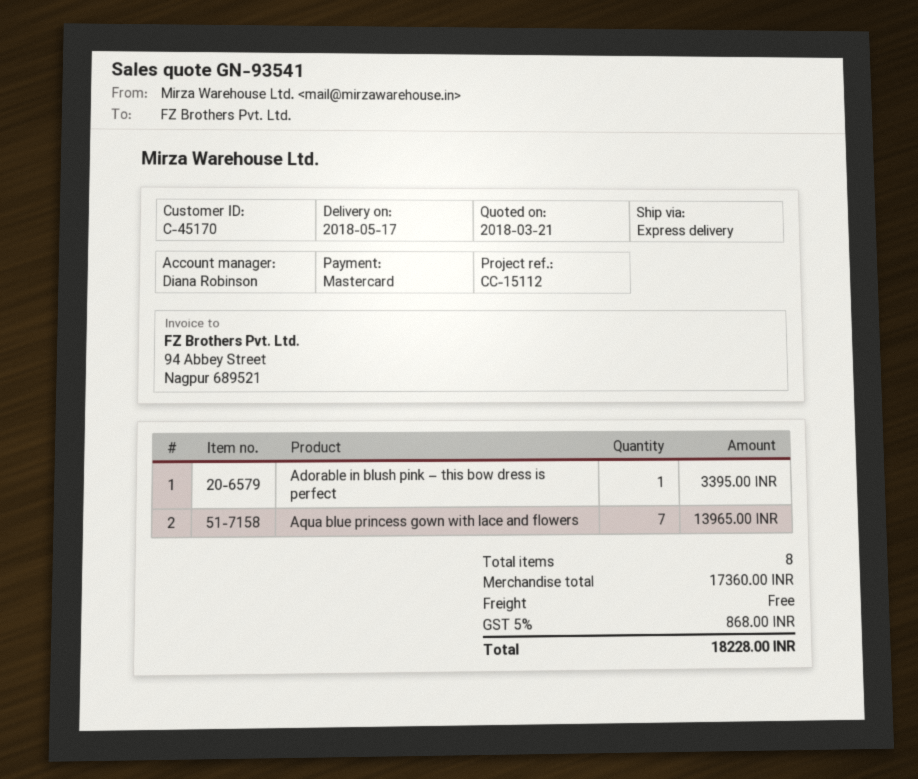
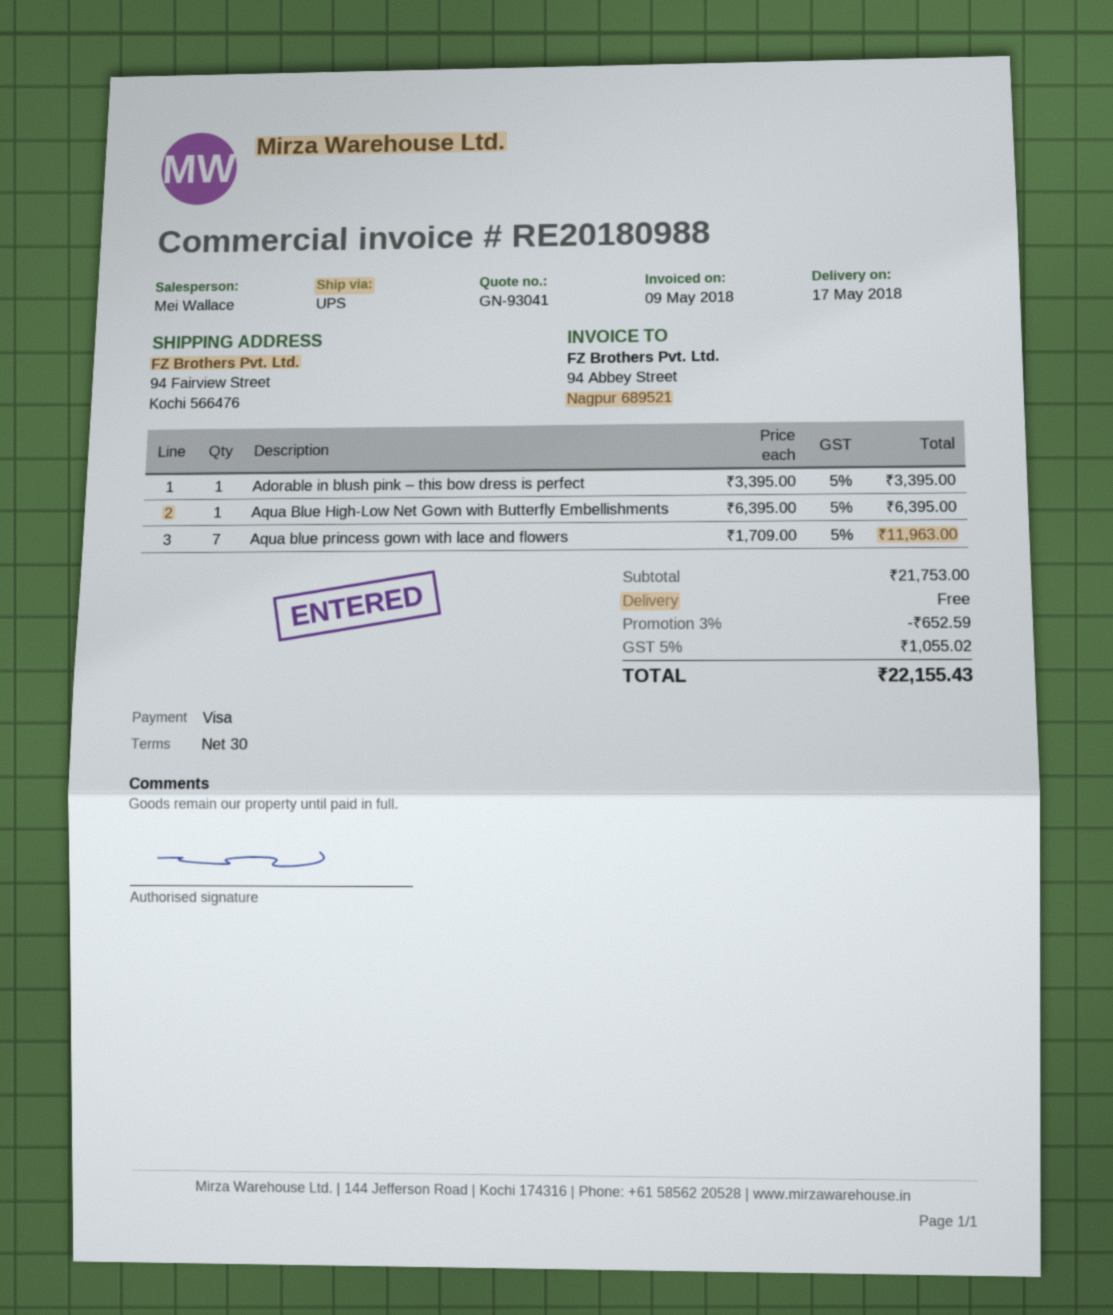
quote number: GN-93541 -> GN-93041
sales rep: Diana Robinson -> Mei Wallace
payment method: Mastercard -> Visa
shipping method: express -> UPS
Aqua blue princess gown with lace and flowers: 7 for 13965.00 -> 7 for 11963.00
Aqua Blue High-Low Net Gown with Butterfly Embellishments: none -> 1 for 6395.00
subtotal: 17360.00 -> 21753.00
discount: none -> 3% = 652.59
tax: 5% = 868.00 -> 5% = 1055.02
total: 18228.00 -> 22155.43

